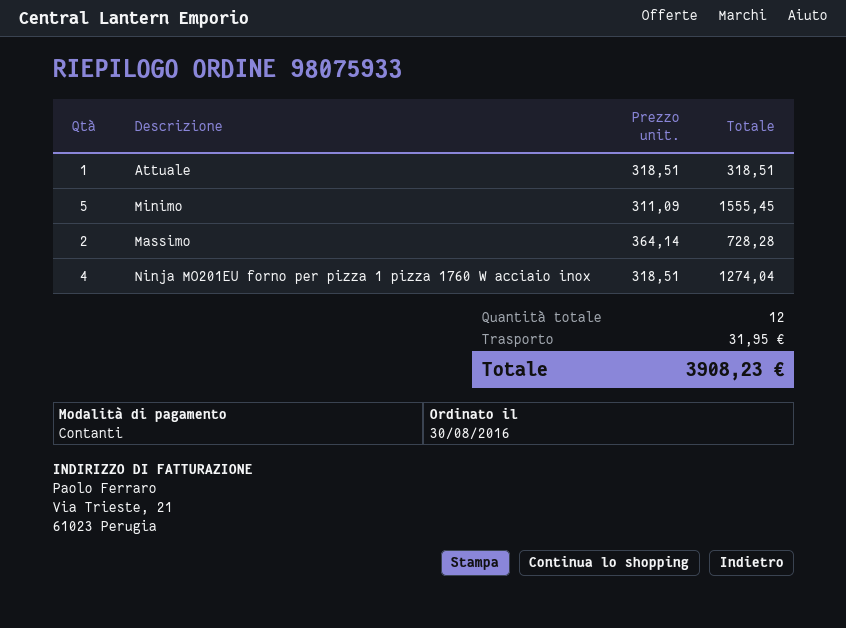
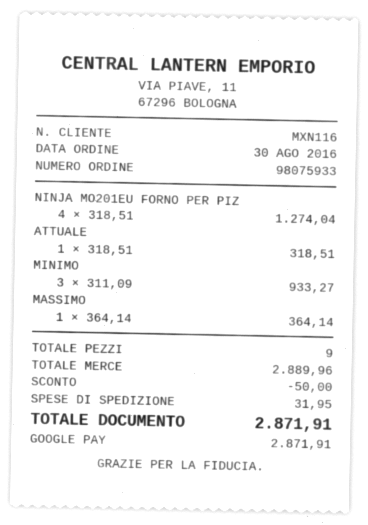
payment method: cash -> Google Pay
Minimo: 5 x 311.09 = 1555.45 -> 3 x 311.09 = 933.27
Massimo: 2 x 364.14 = 728.28 -> 1 x 364.14 = 364.14
total quantity: 12 -> 9
discount: none -> 50.00
total: 3908.23 -> 2871.91

